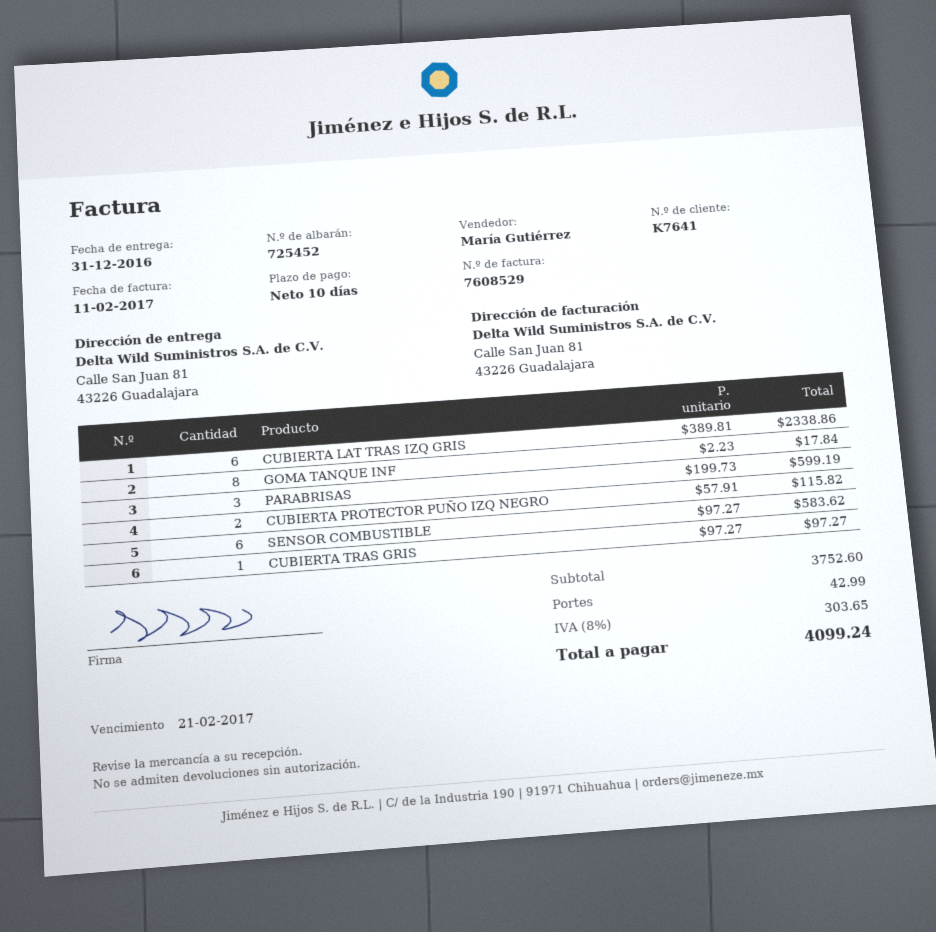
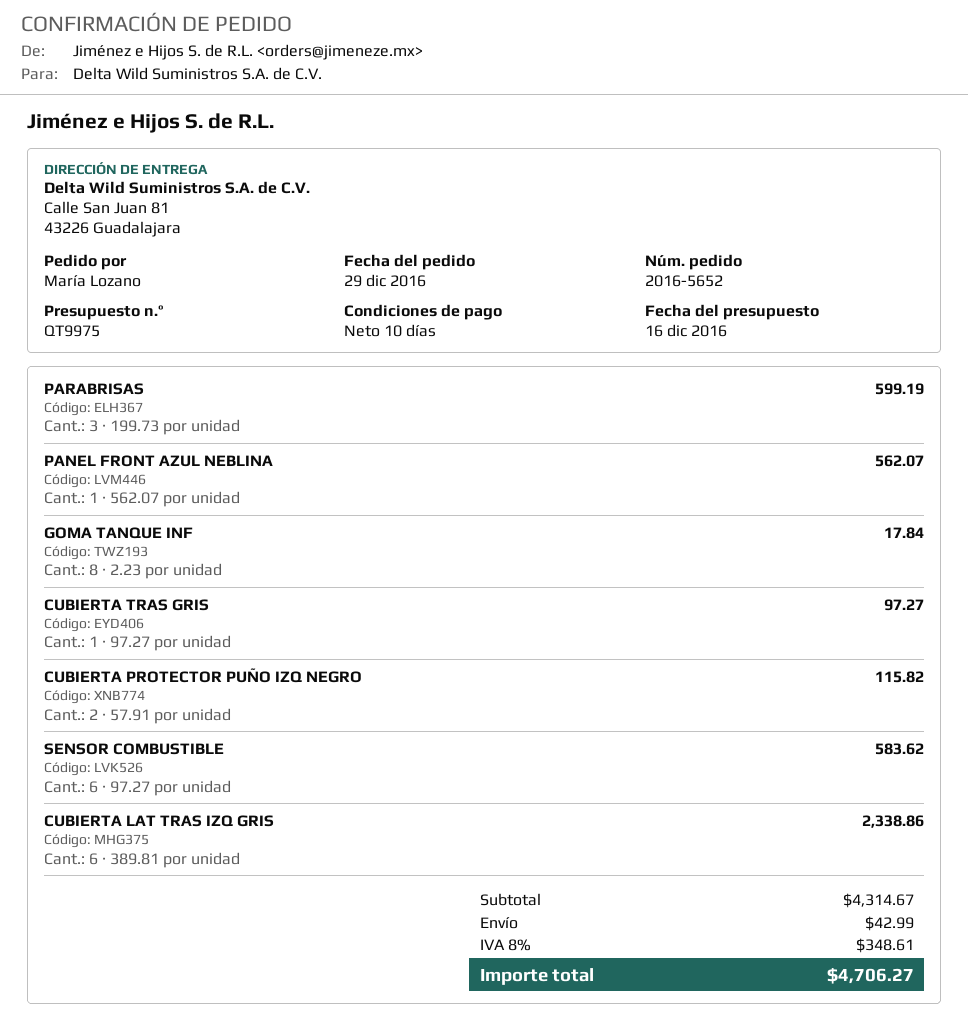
PANEL FRONT AZUL NEBLINA: none -> 1 x 562.07 = 562.07
subtotal: 3752.60 -> 4314.67
tax: 8% = 303.65 -> 8% = 348.61
total: 4099.24 -> 4706.27

